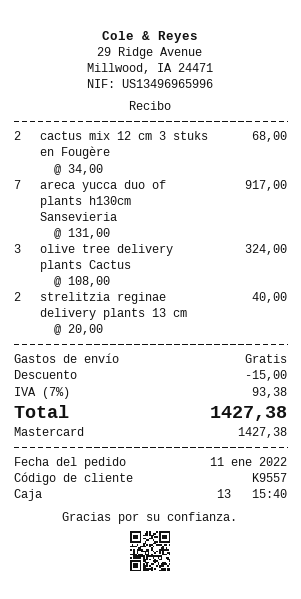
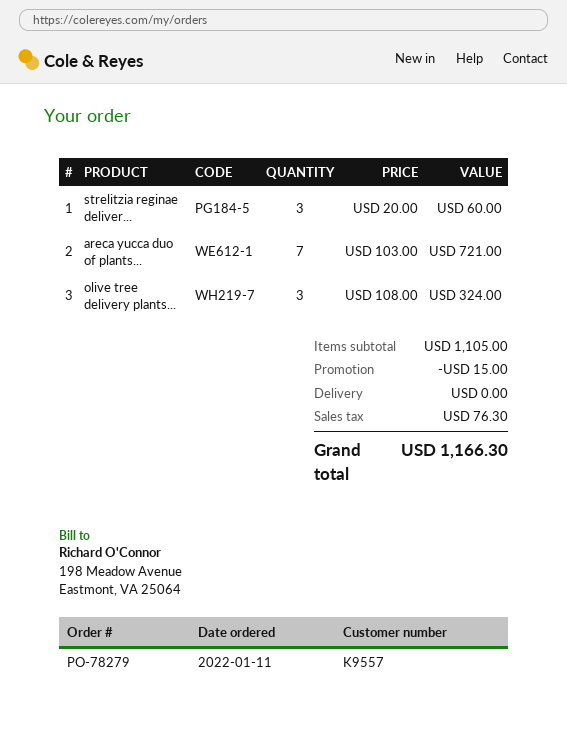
cactus mix 12 cm 3 stuks en Fougère: 2 x 34.00 = 68.00 -> none
areca yucca duo of plants h130cm Sansevieria: 7 x 131.00 = 917.00 -> 7 x 103.00 = 721.00
strelitzia reginae delivery plants 13 cm: 2 x 20.00 = 40.00 -> 3 x 20.00 = 60.00
tax: 93.38 -> 76.30
total: 1427.38 -> 1166.30

